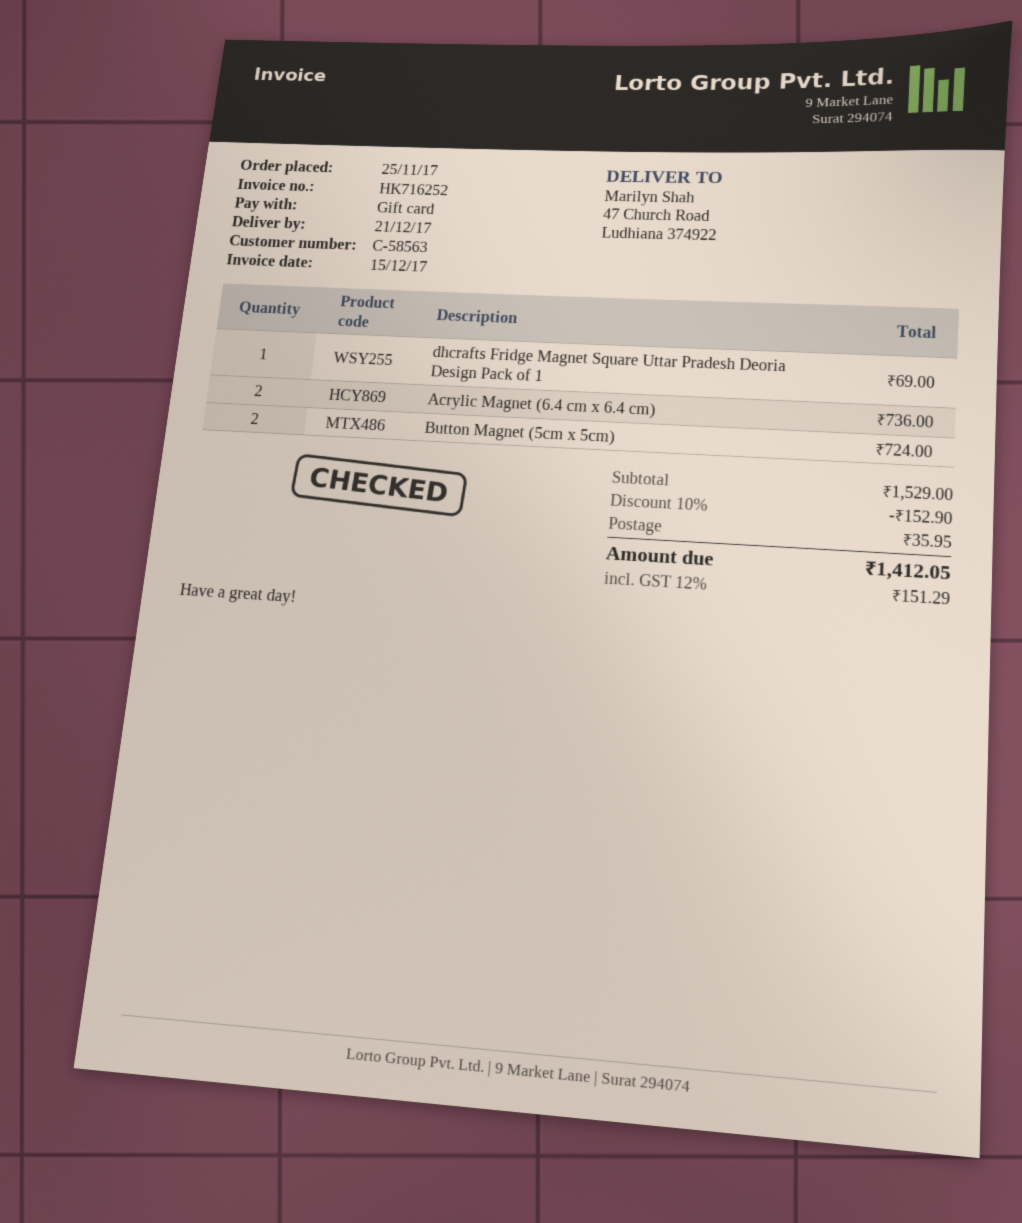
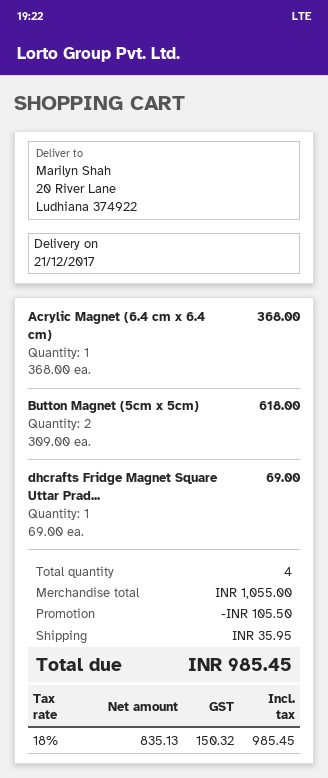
ship to: 47 Church Road, Ludhiana 374922 -> 20 River Lane, Ludhiana 374922
Acrylic Magnet (6.4 cm x 6.4 cm): 2 for 736.00 -> 1 for 368.00
Button Magnet (5cm x 5cm): 2 for 724.00 -> 2 for 618.00
subtotal: 1529.00 -> 1055.00
discount: 152.90 -> 105.50
tax: 12% = 151.29 -> 18% = 150.32
total: 1412.05 -> 985.45

